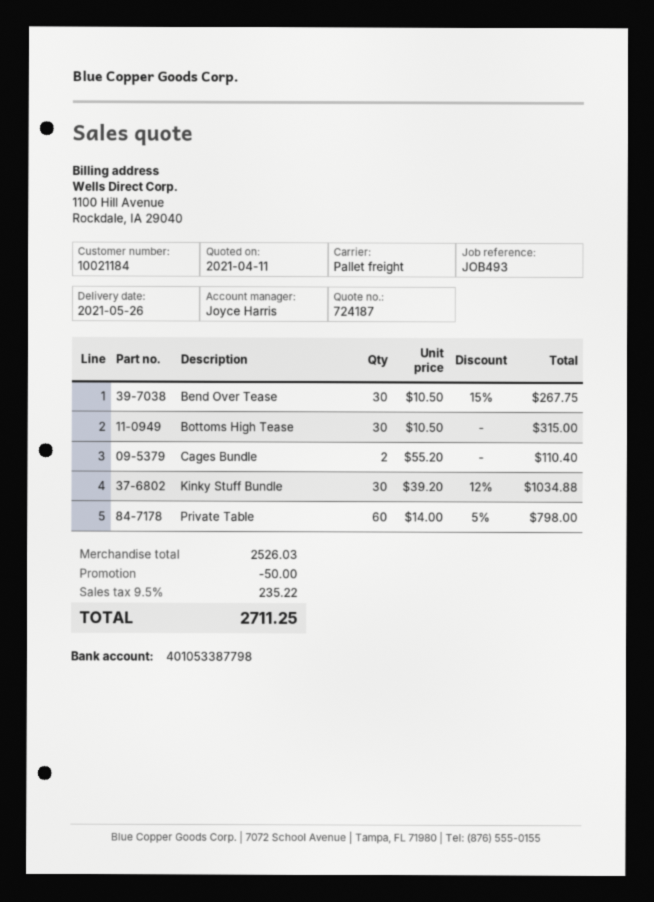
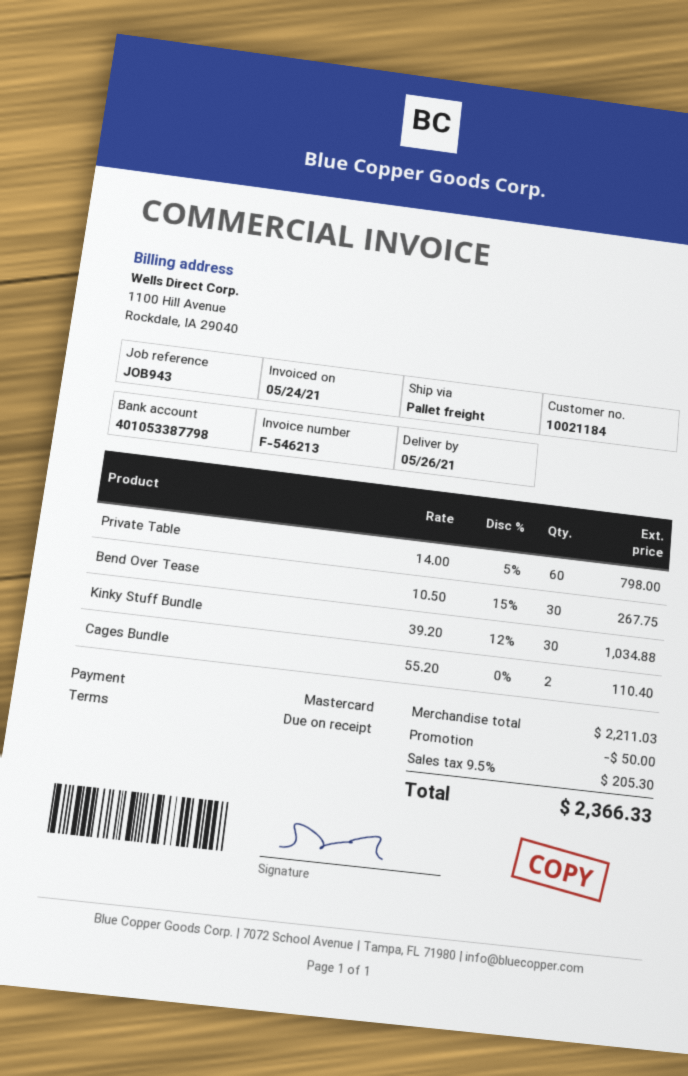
reference: JOB493 -> JOB943
Bottoms High Tease: 30 x 10.50 = 315.00 -> none
subtotal: 2526.03 -> 2211.03
tax: 9.5% = 235.22 -> 9.5% = 205.30
total: 2711.25 -> 2366.33

